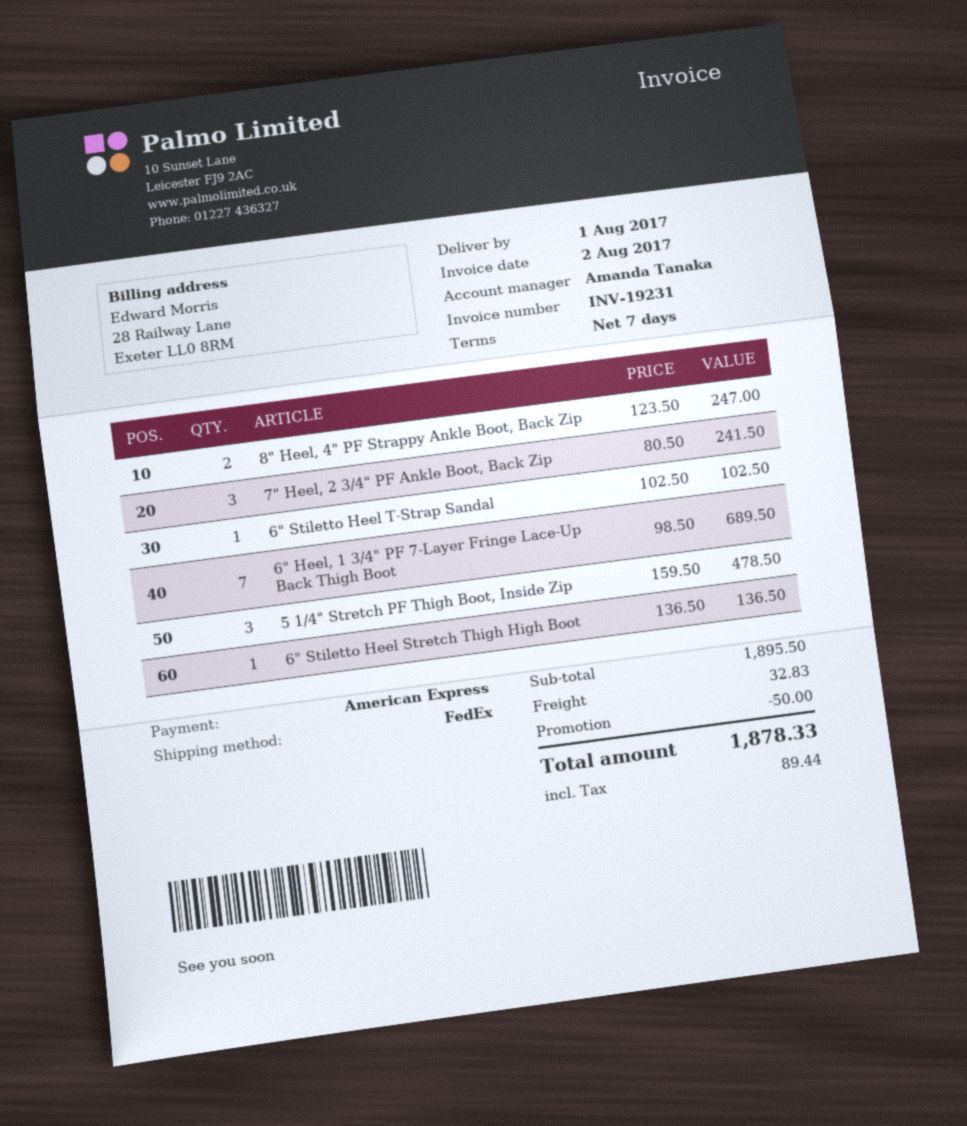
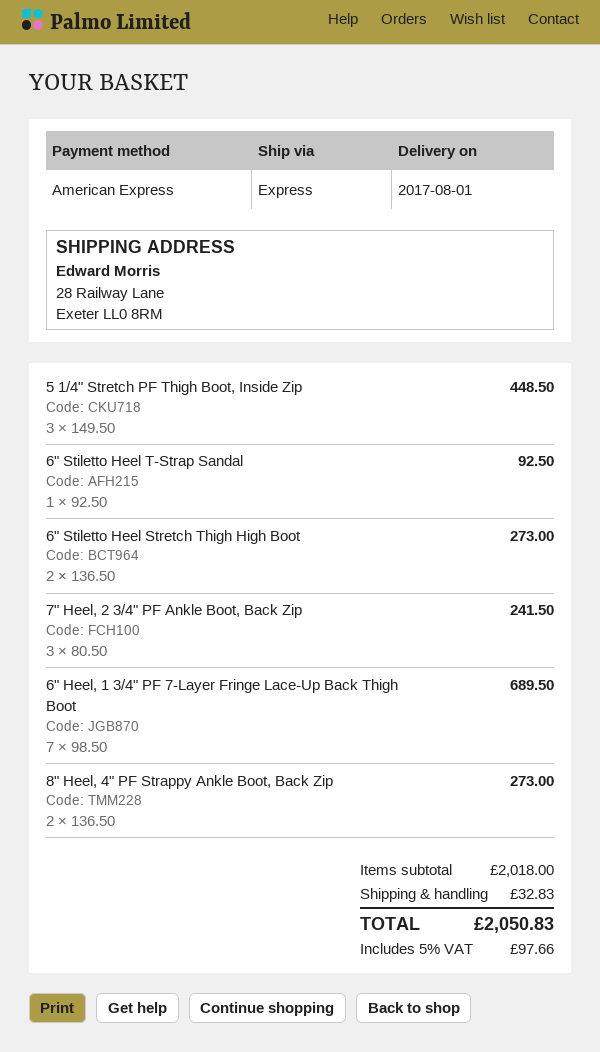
shipping method: FedEx -> express
8" Heel, 4" PF Strappy Ankle Boot, Back Zip: 2 x 123.50 = 247.00 -> 2 x 136.50 = 273.00
6" Stiletto Heel T-Strap Sandal: 1 x 102.50 = 102.50 -> 1 x 92.50 = 92.50
5 1/4" Stretch PF Thigh Boot, Inside Zip: 3 x 159.50 = 478.50 -> 3 x 149.50 = 448.50
6" Stiletto Heel Stretch Thigh High Boot: 1 x 136.50 = 136.50 -> 2 x 136.50 = 273.00
subtotal: 1895.50 -> 2018.00
discount: 50.00 -> none
tax: 89.44 -> 97.66
total: 1878.33 -> 2050.83

